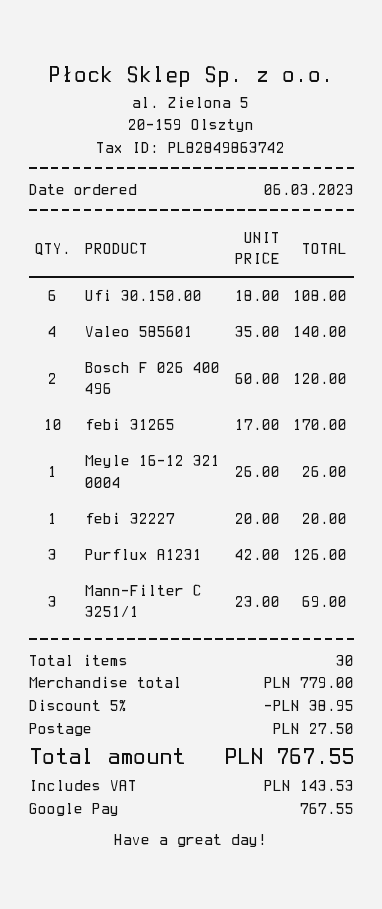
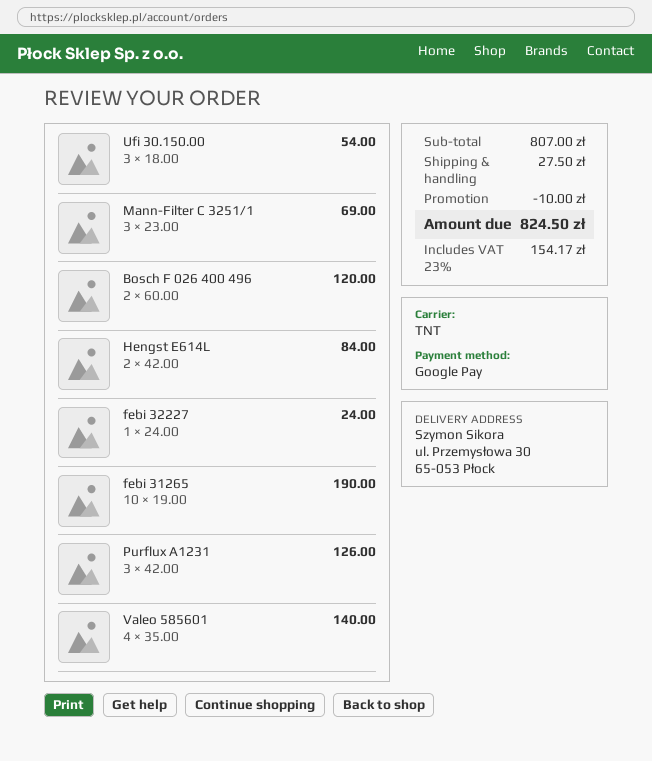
Ufi 30.150.00: 6 x 18.00 = 108.00 -> 3 x 18.00 = 54.00
febi 31265: 10 x 17.00 = 170.00 -> 10 x 19.00 = 190.00
Meyle 16-12 321 0004: 1 x 26.00 = 26.00 -> none
febi 32227: 1 x 20.00 = 20.00 -> 1 x 24.00 = 24.00
Hengst E614L: none -> 2 x 42.00 = 84.00
subtotal: 779.00 -> 807.00
discount: 38.95 -> 10.00
tax: 143.53 -> 154.17
total: 767.55 -> 824.50

